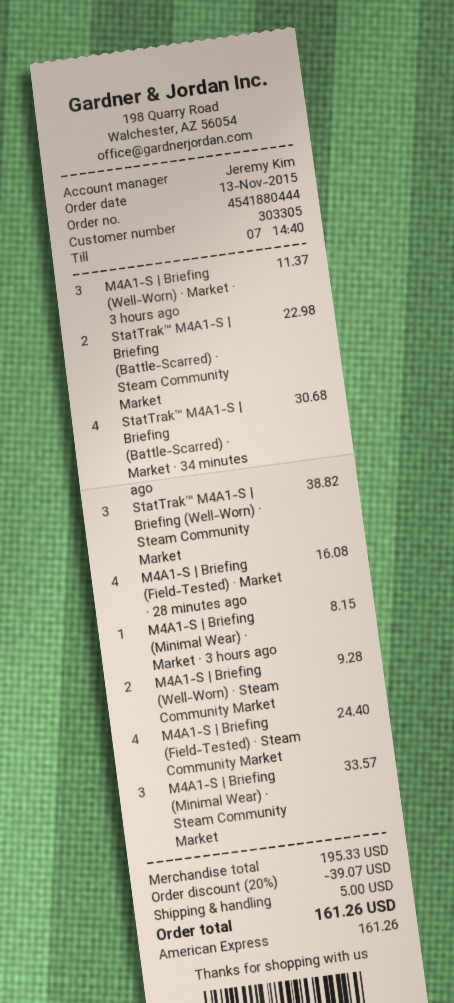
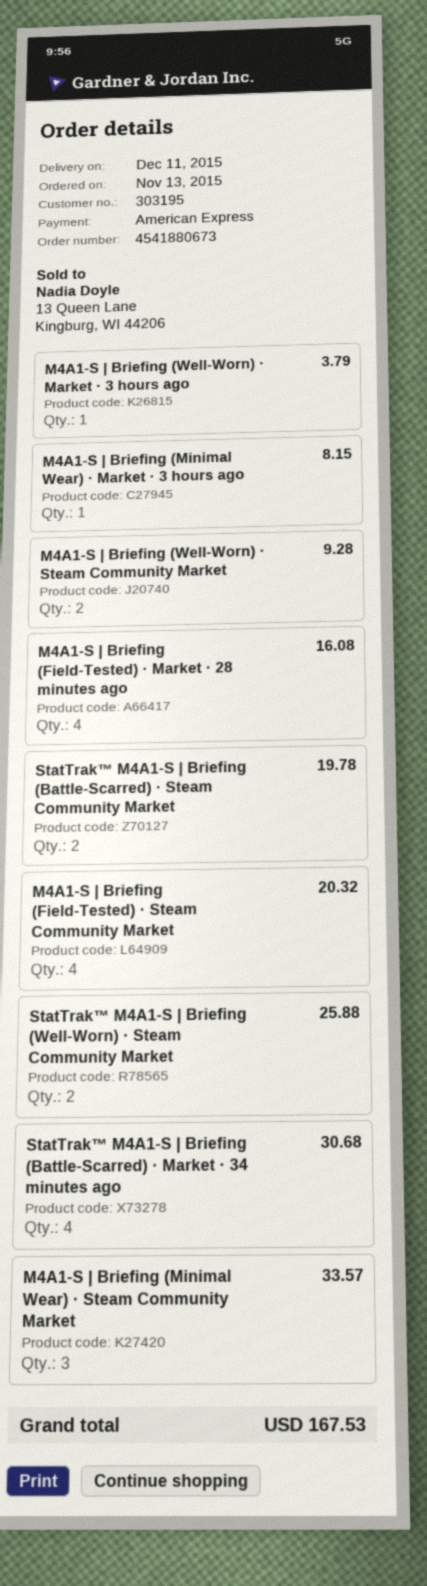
order number: 4541880444 -> 4541880673
customer number: 303305 -> 303195
M4A1-S | Briefing (Well-Worn) · Market · 3 hours ago: 3 for 11.37 -> 1 for 3.79
StatTrak™ M4A1-S | Briefing (Battle-Scarred) · Steam Community Market: 2 for 22.98 -> 2 for 19.78
StatTrak™ M4A1-S | Briefing (Well-Worn) · Steam Community Market: 3 for 38.82 -> 2 for 25.88
M4A1-S | Briefing (Field-Tested) · Steam Community Market: 4 for 24.40 -> 4 for 20.32
discount: 20% = 39.07 -> none
shipping: 5.00 -> none
total: 161.26 -> 167.53

